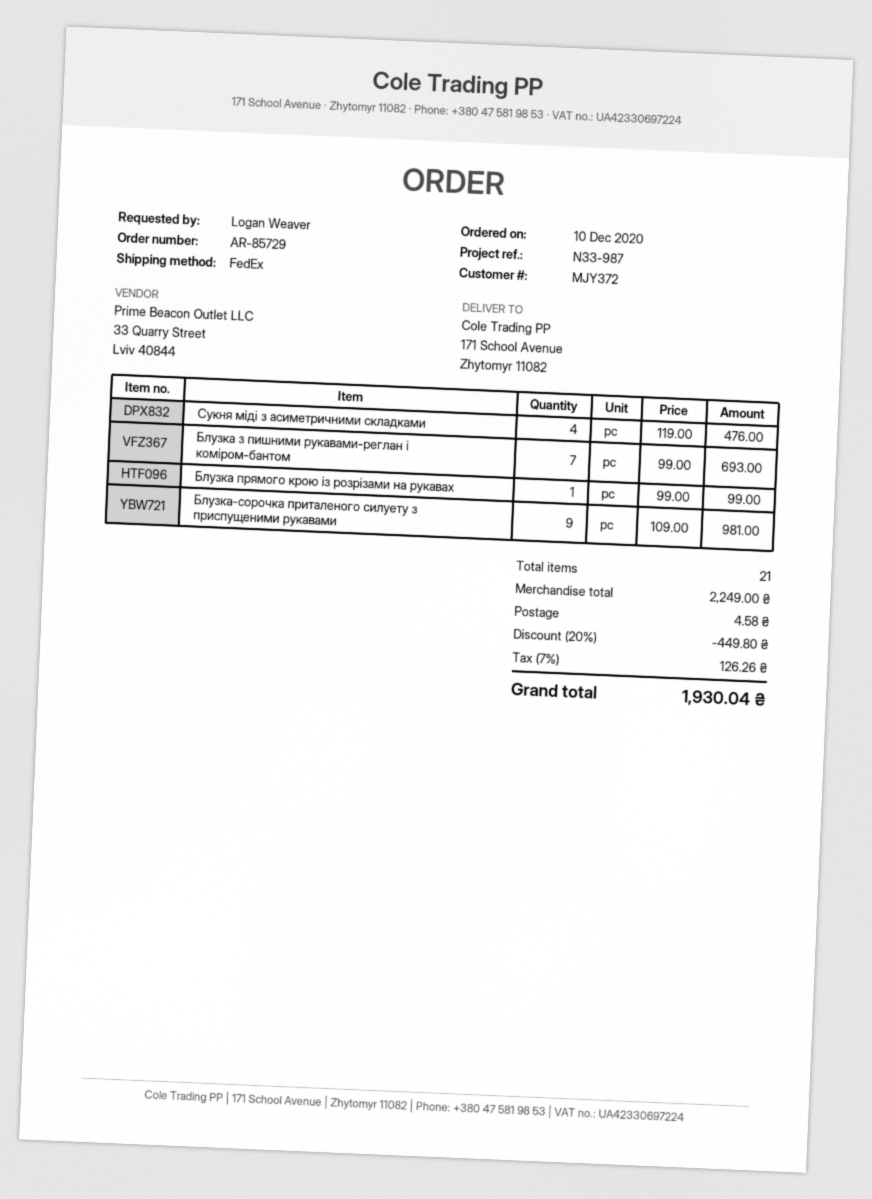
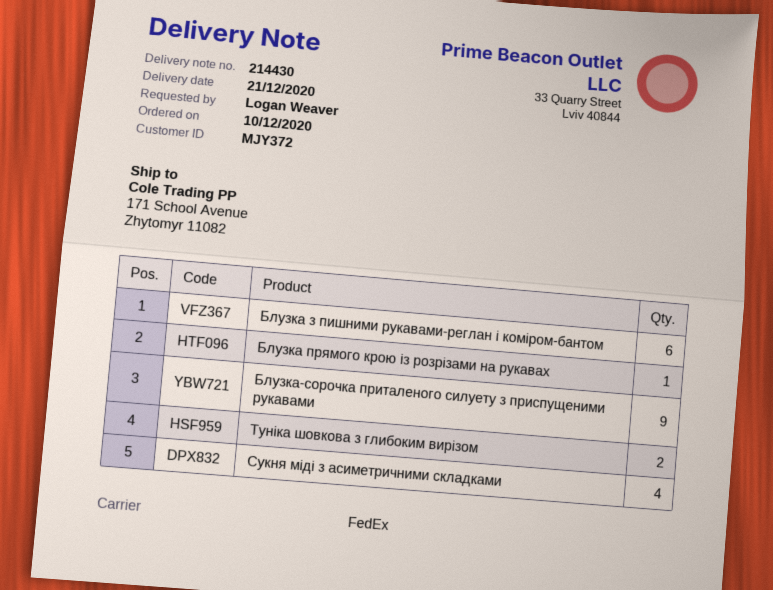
Блузка з пишними рукавами-реглан і коміром-бантом: 7 -> 6
Туніка шовкова з глибоким вирізом: none -> 2

